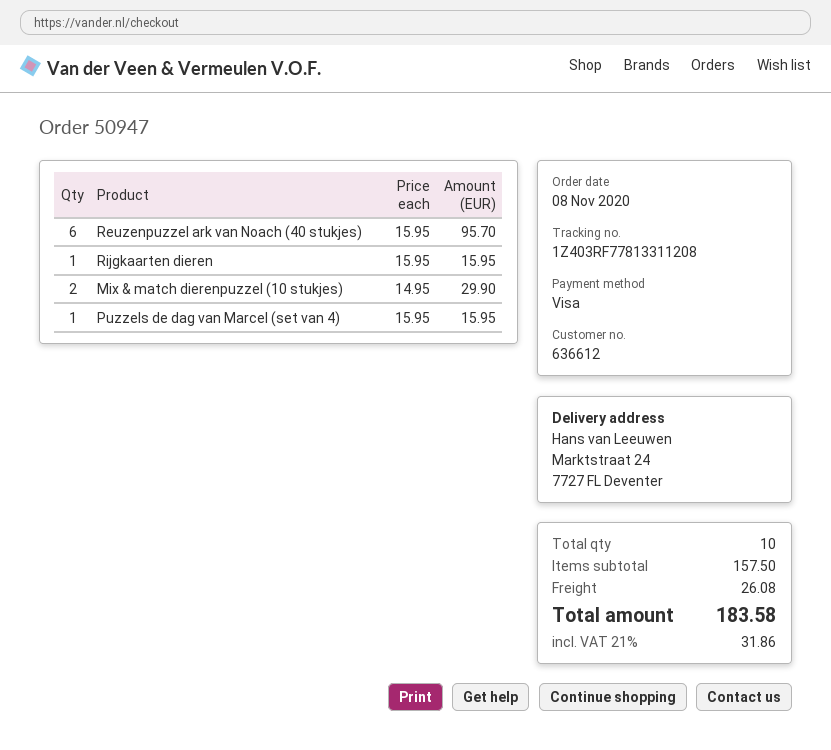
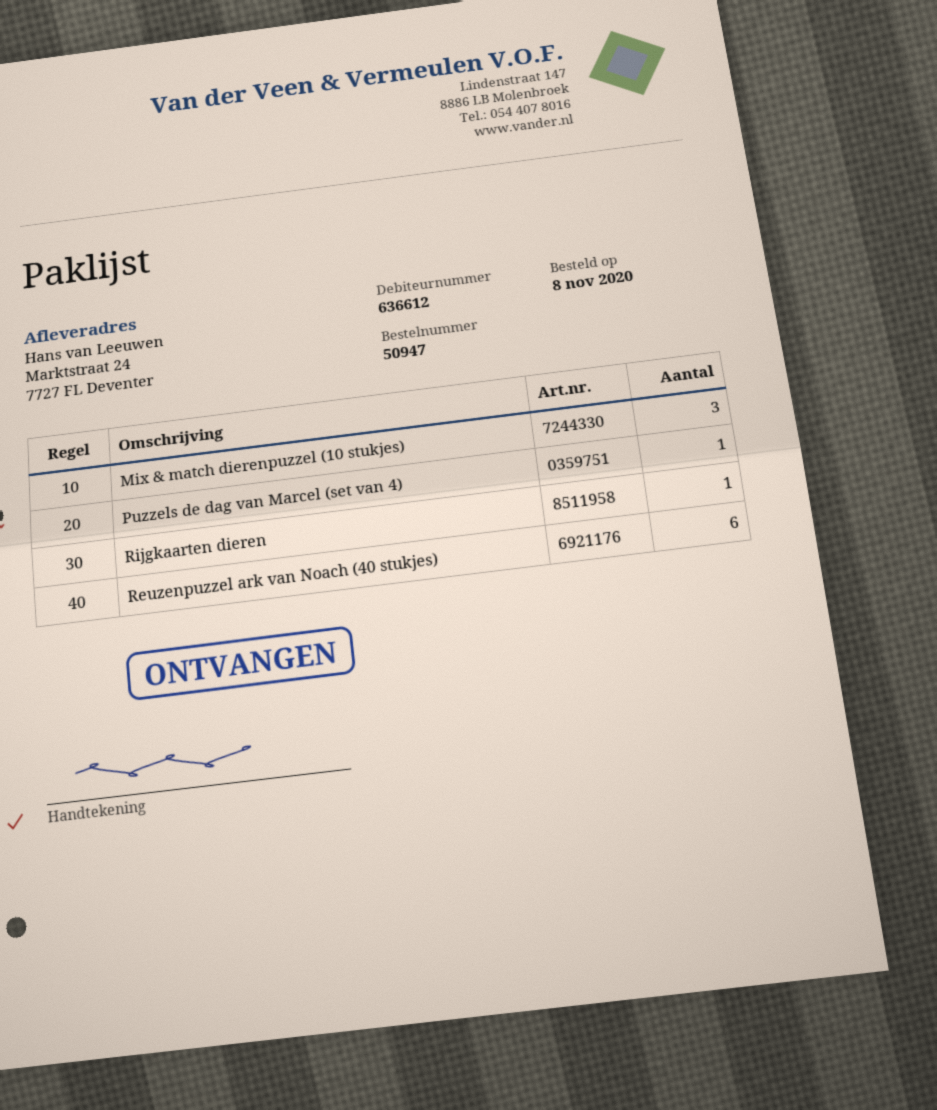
Mix & match dierenpuzzel (10 stukjes): 2 -> 3

